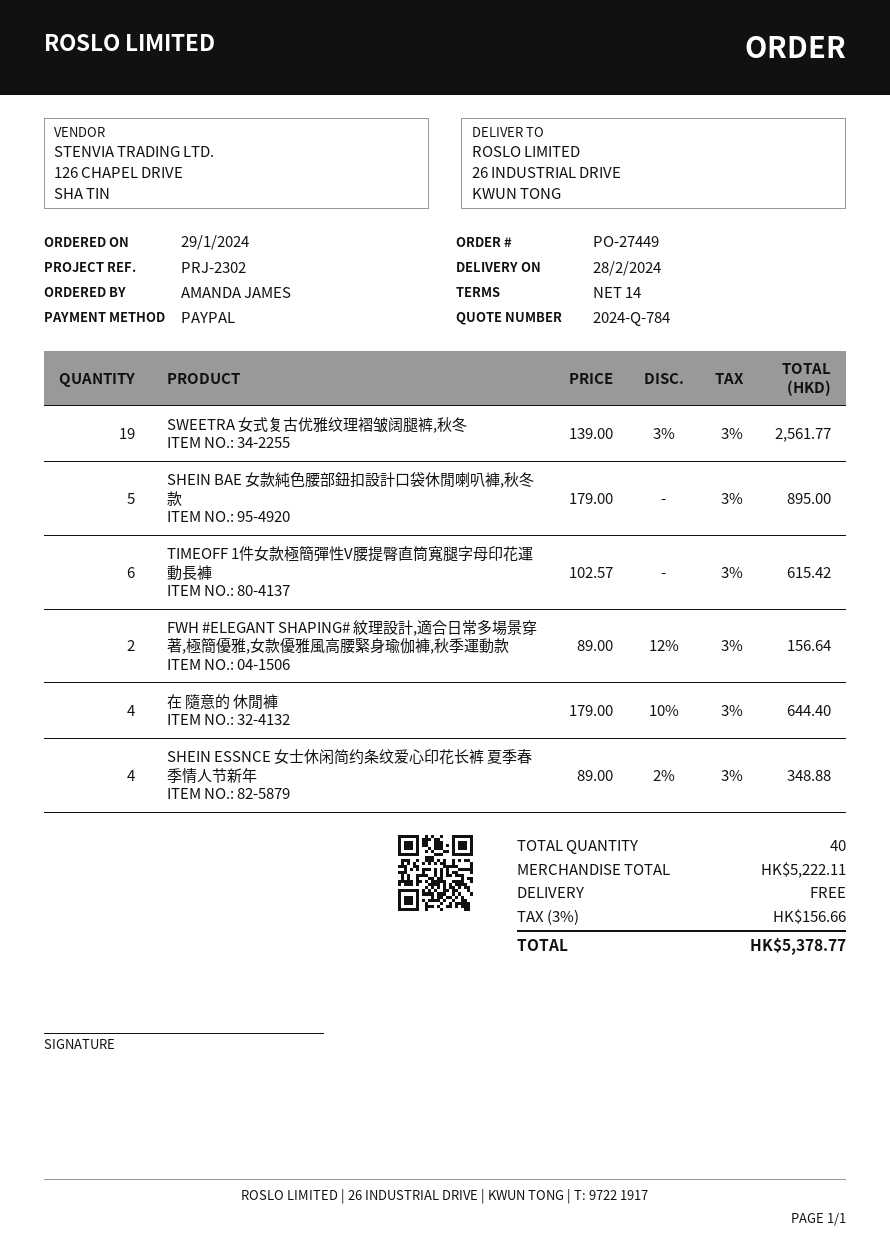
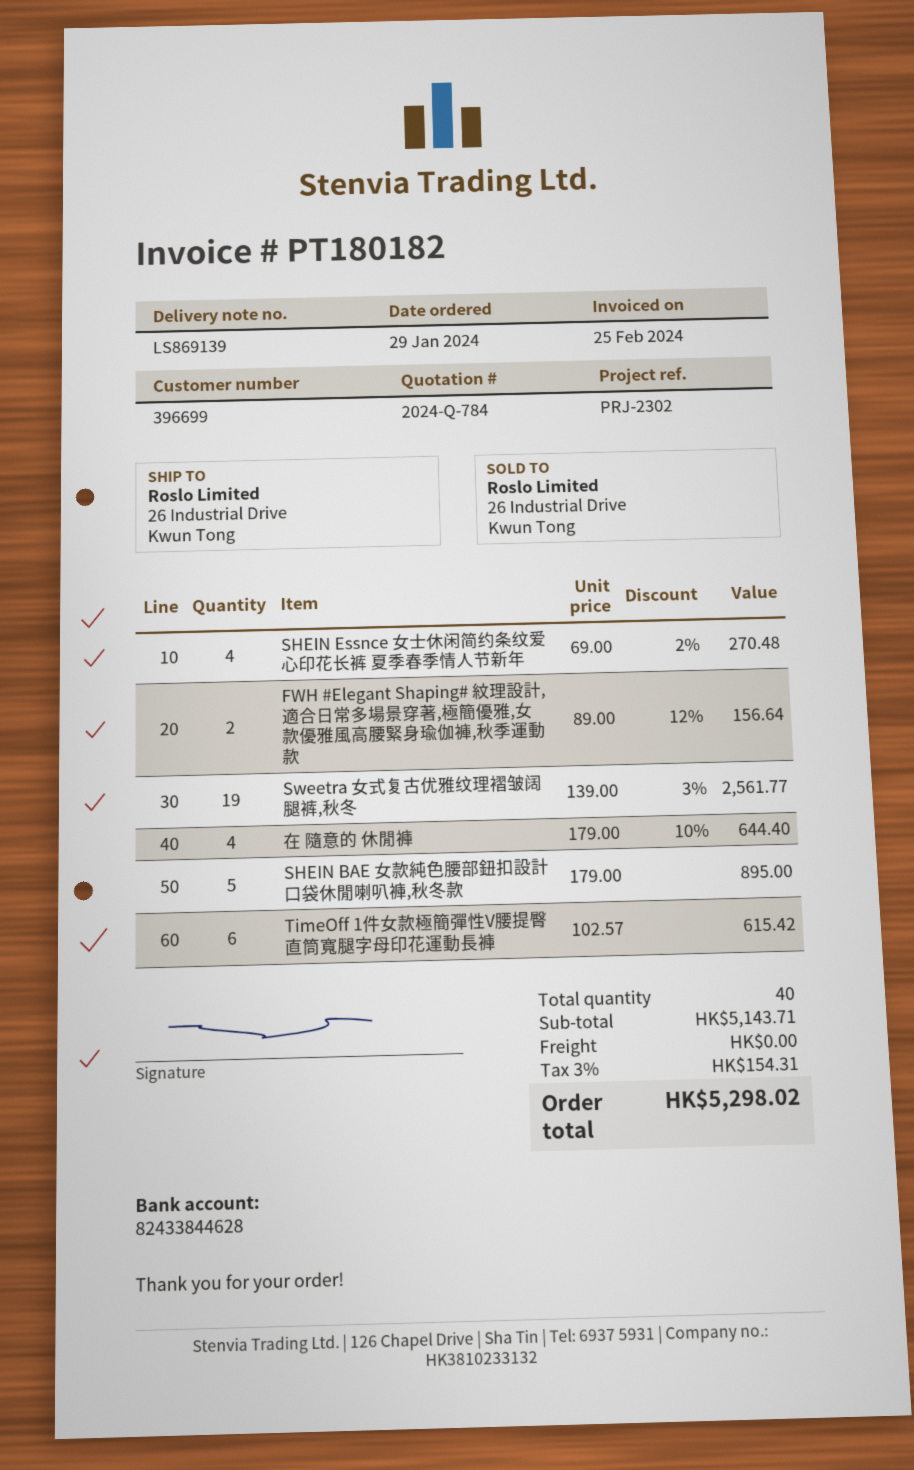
SHEIN ESSNCE 女士休闲简约条纹爱心印花长裤 夏季春季情人节新年: 4 x 89.00 - 2% = 348.88 -> 4 x 69.00 - 2% = 270.48
subtotal: 5222.11 -> 5143.71
tax: 3% = 156.66 -> 3% = 154.31
total: 5378.77 -> 5298.02

